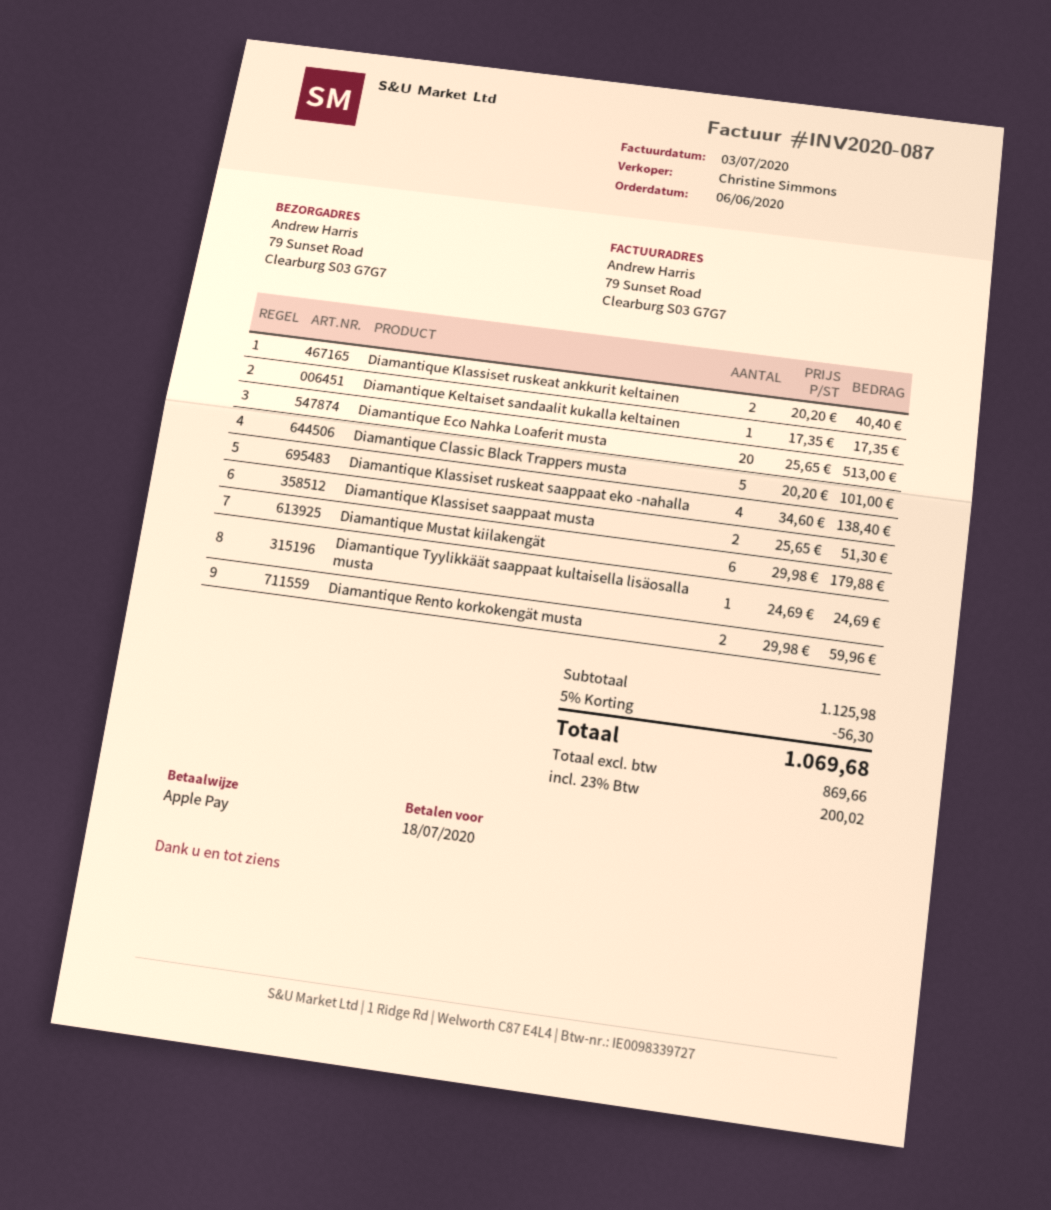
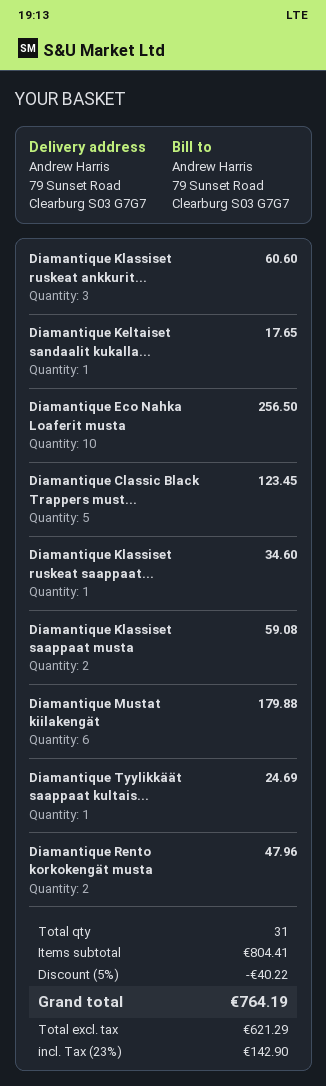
Diamantique Klassiset ruskeat ankkurit keltainen: 2 for 40.40 -> 3 for 60.60
Diamantique Keltaiset sandaalit kukalla keltainen: 1 for 17.35 -> 1 for 17.65
Diamantique Eco Nahka Loaferit musta: 20 for 513.00 -> 10 for 256.50
Diamantique Classic Black Trappers musta: 5 for 101.00 -> 5 for 123.45
Diamantique Klassiset ruskeat saappaat eko -nahalla: 4 for 138.40 -> 1 for 34.60
Diamantique Klassiset saappaat musta: 2 for 51.30 -> 2 for 59.08
Diamantique Rento korkokengät musta: 2 for 59.96 -> 2 for 47.96
subtotal: 1125.98 -> 804.41
discount: 5% = 56.30 -> 5% = 40.22
net: 869.66 -> 621.29
tax: 23% = 200.02 -> 23% = 142.90
total: 1069.68 -> 764.19

